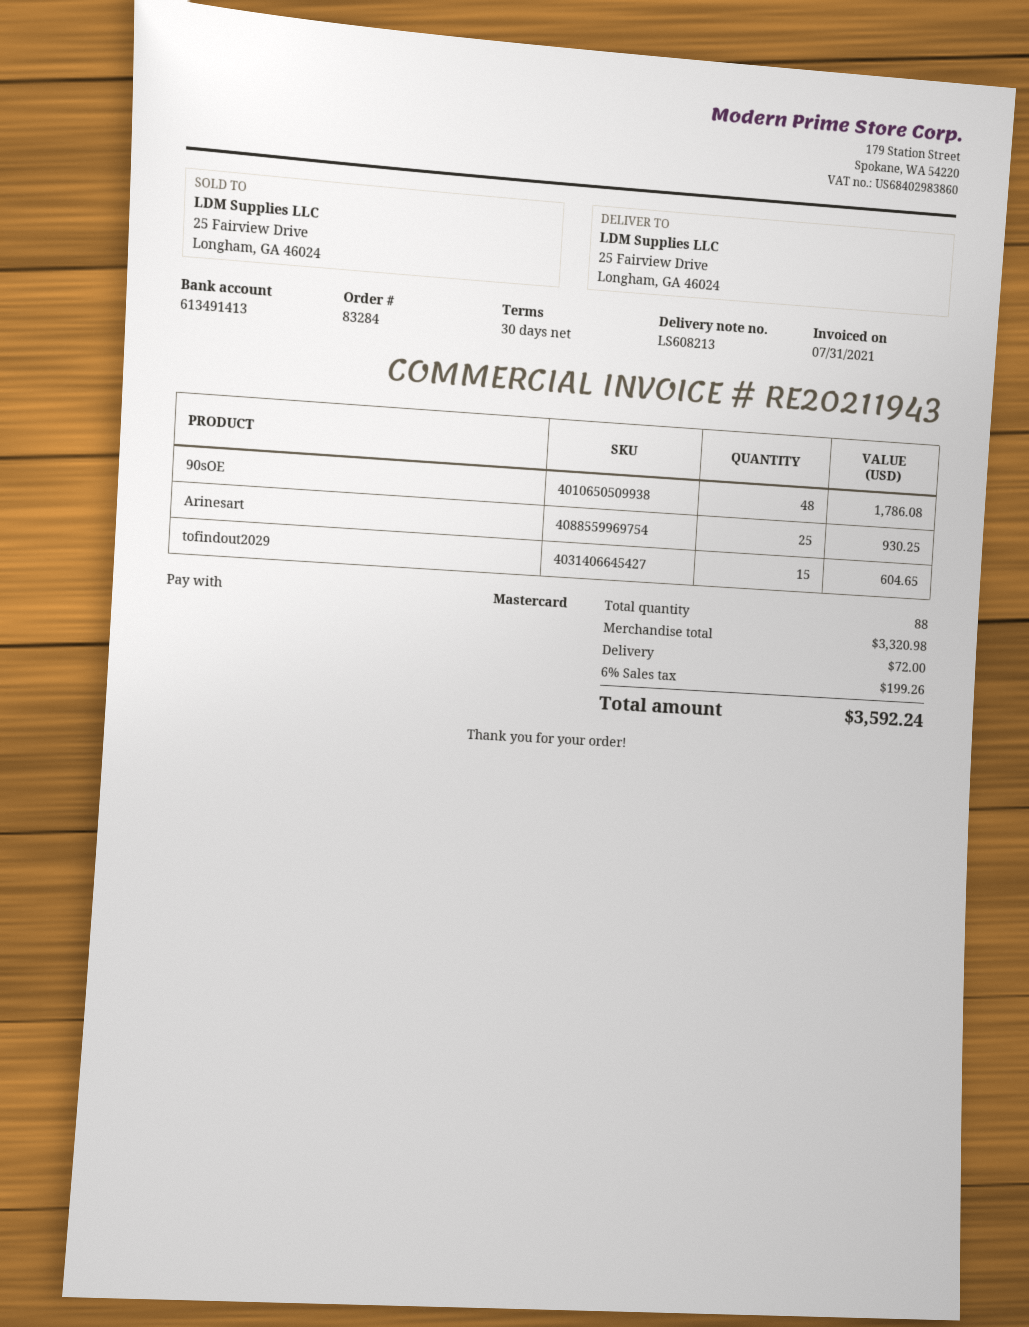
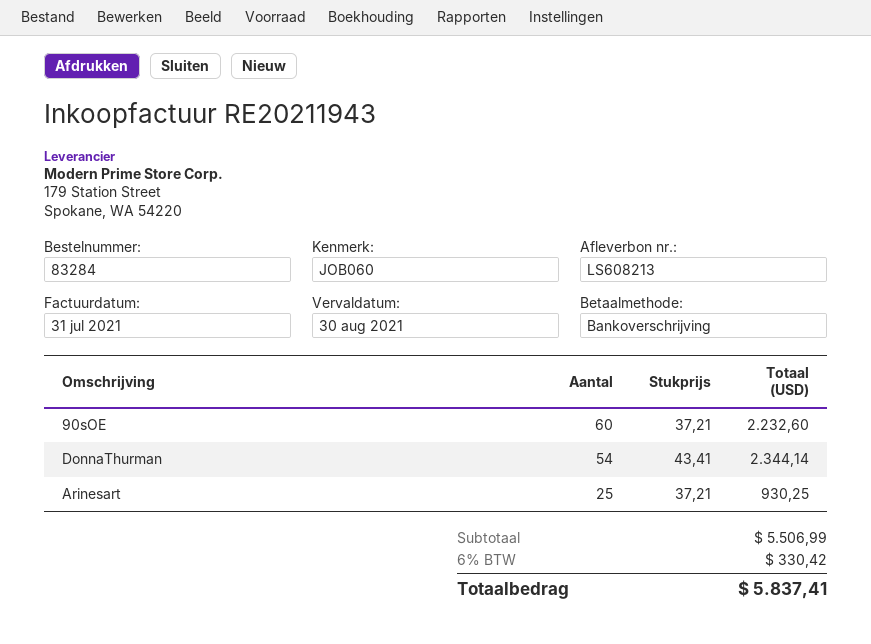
payment method: Mastercard -> bank transfer
90sOE: 48 for 1786.08 -> 60 for 2232.60
tofindout2029: 15 for 604.65 -> none
DonnaThurman: none -> 54 for 2344.14
subtotal: 3320.98 -> 5506.99
shipping: 72.00 -> none
tax: 6% = 199.26 -> 6% = 330.42
total: 3592.24 -> 5837.41

